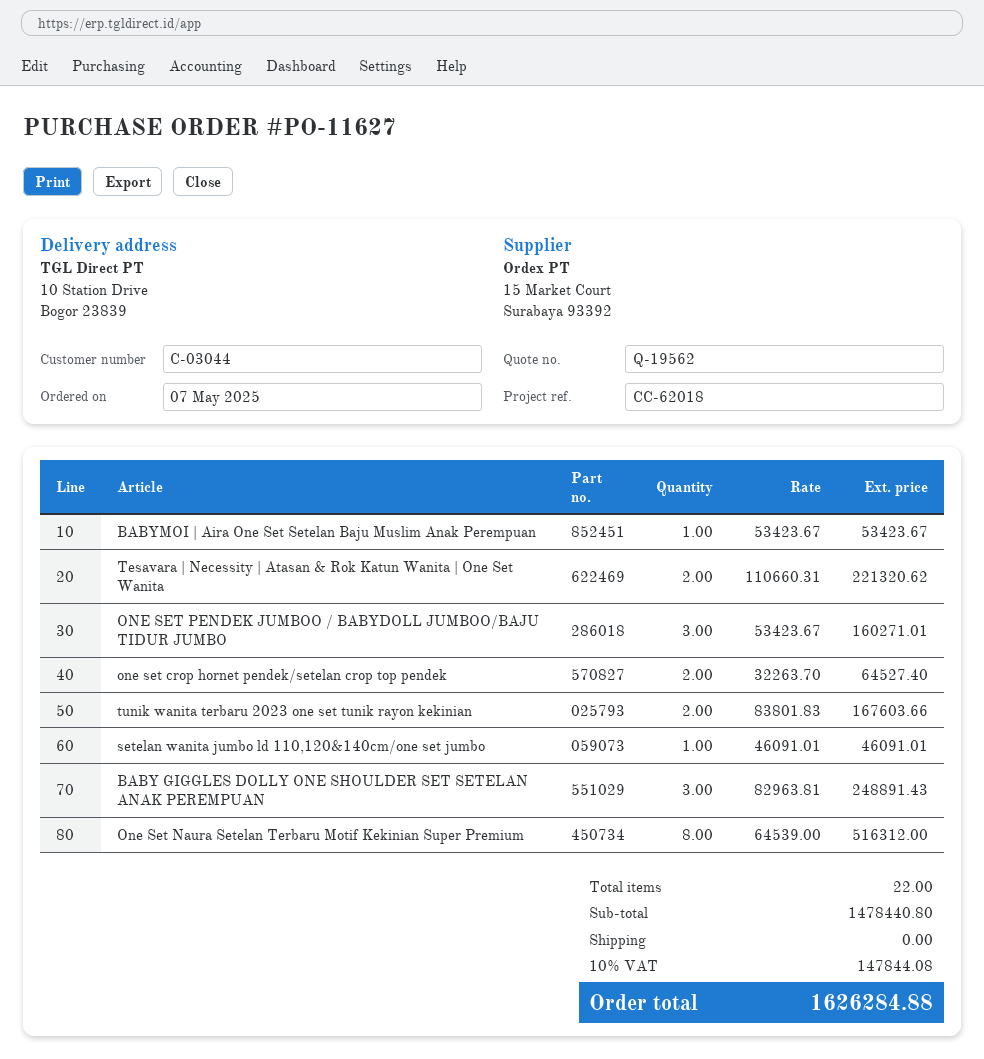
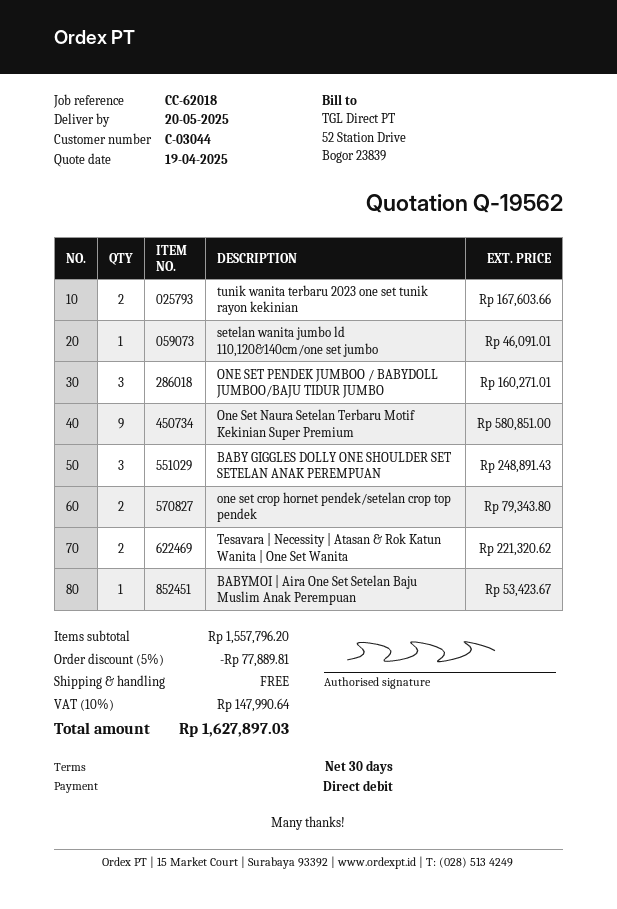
one set crop hornet pendek/setelan crop top pendek: 2 for 64527.40 -> 2 for 79343.80
One Set Naura Setelan Terbaru Motif Kekinian Super Premium: 8 for 516312.00 -> 9 for 580851.00
subtotal: 1478440.80 -> 1557796.20
discount: none -> 5% = 77889.81
tax: 10% = 147844.08 -> 10% = 147990.64
total: 1626284.88 -> 1627897.03

